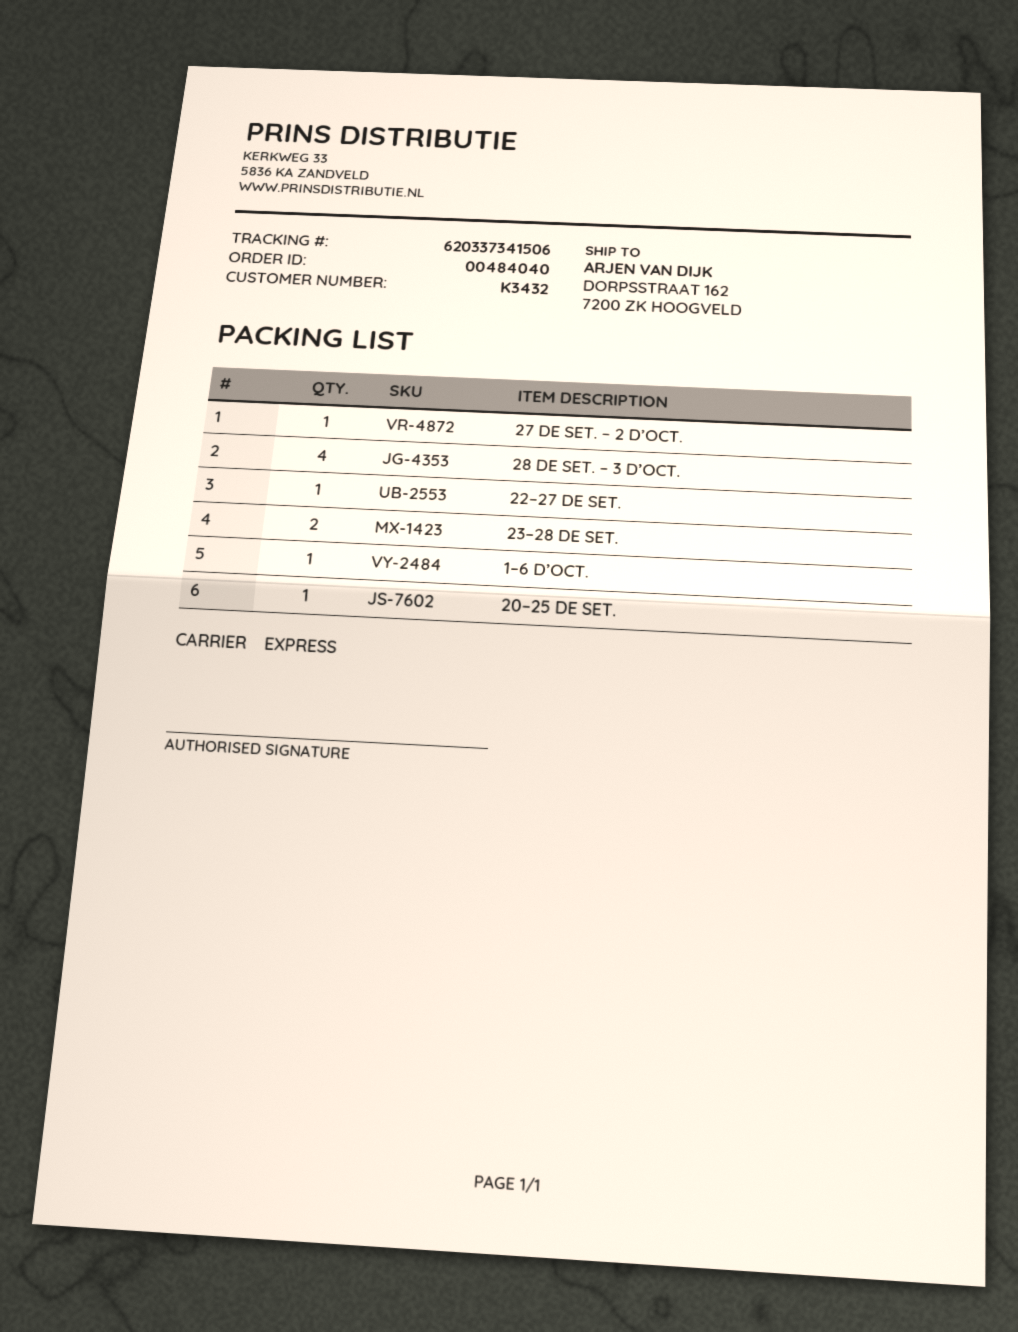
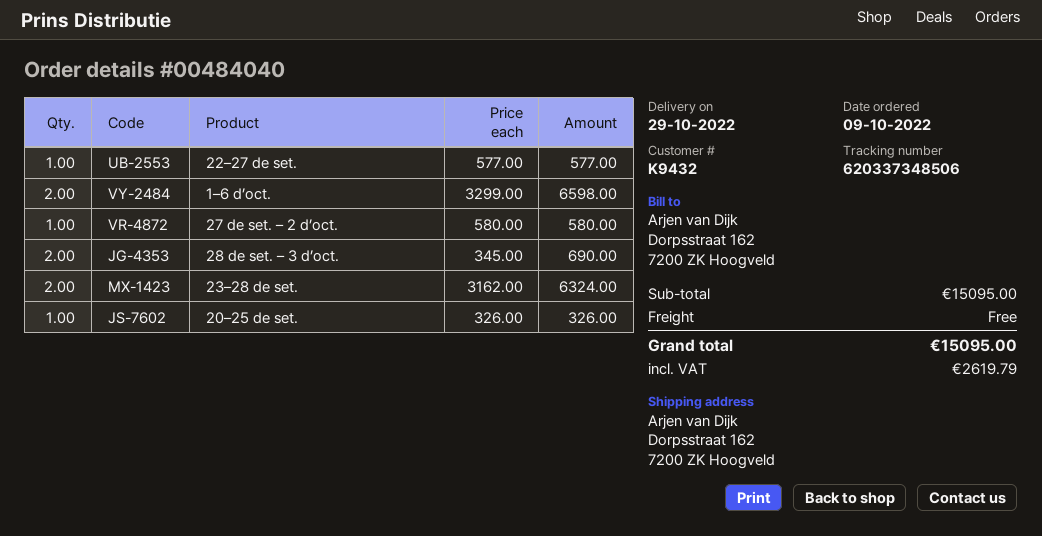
customer number: K3432 -> K9432
tracking number: 620337341506 -> 620337348506
28 DE SET. – 3 D’OCT.: 4 -> 2
1–6 D’OCT.: 1 -> 2

